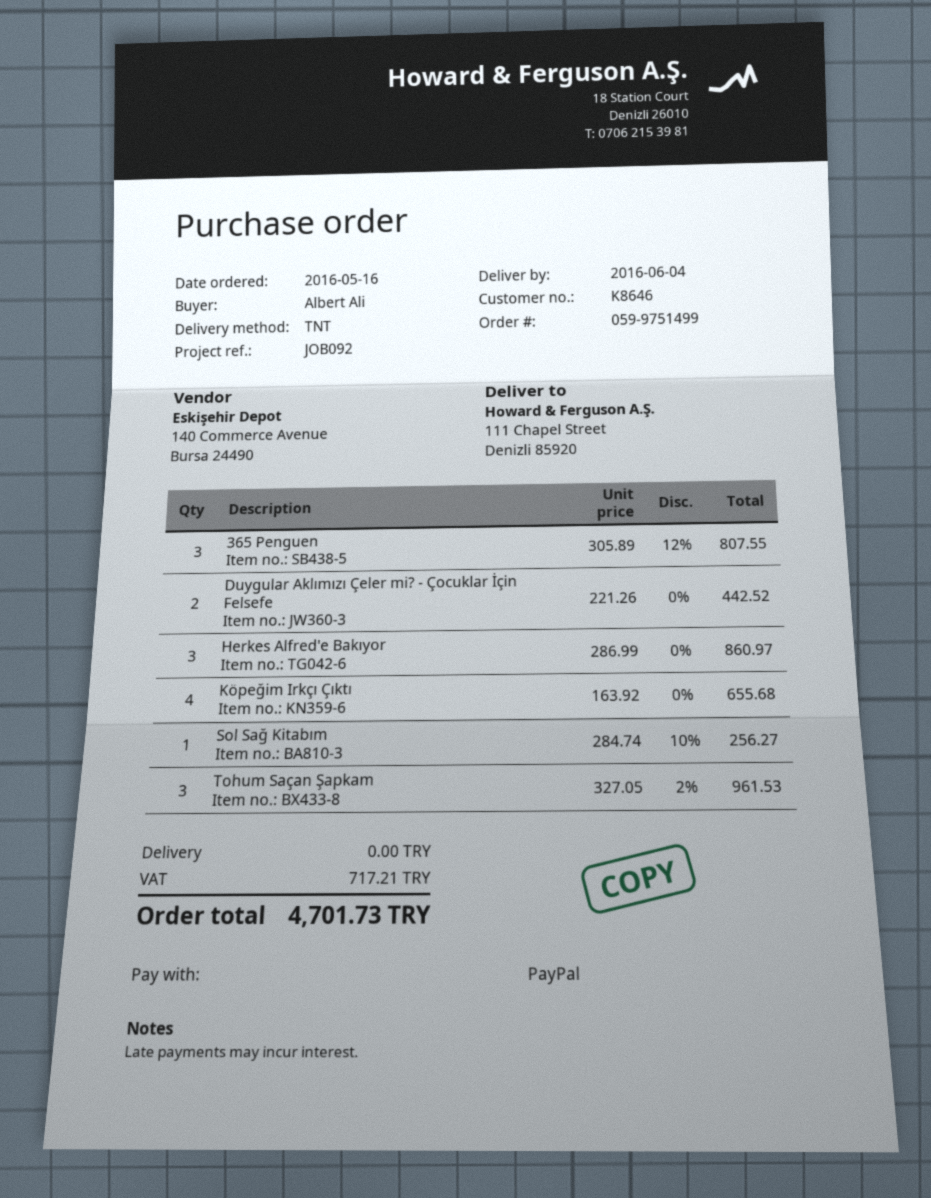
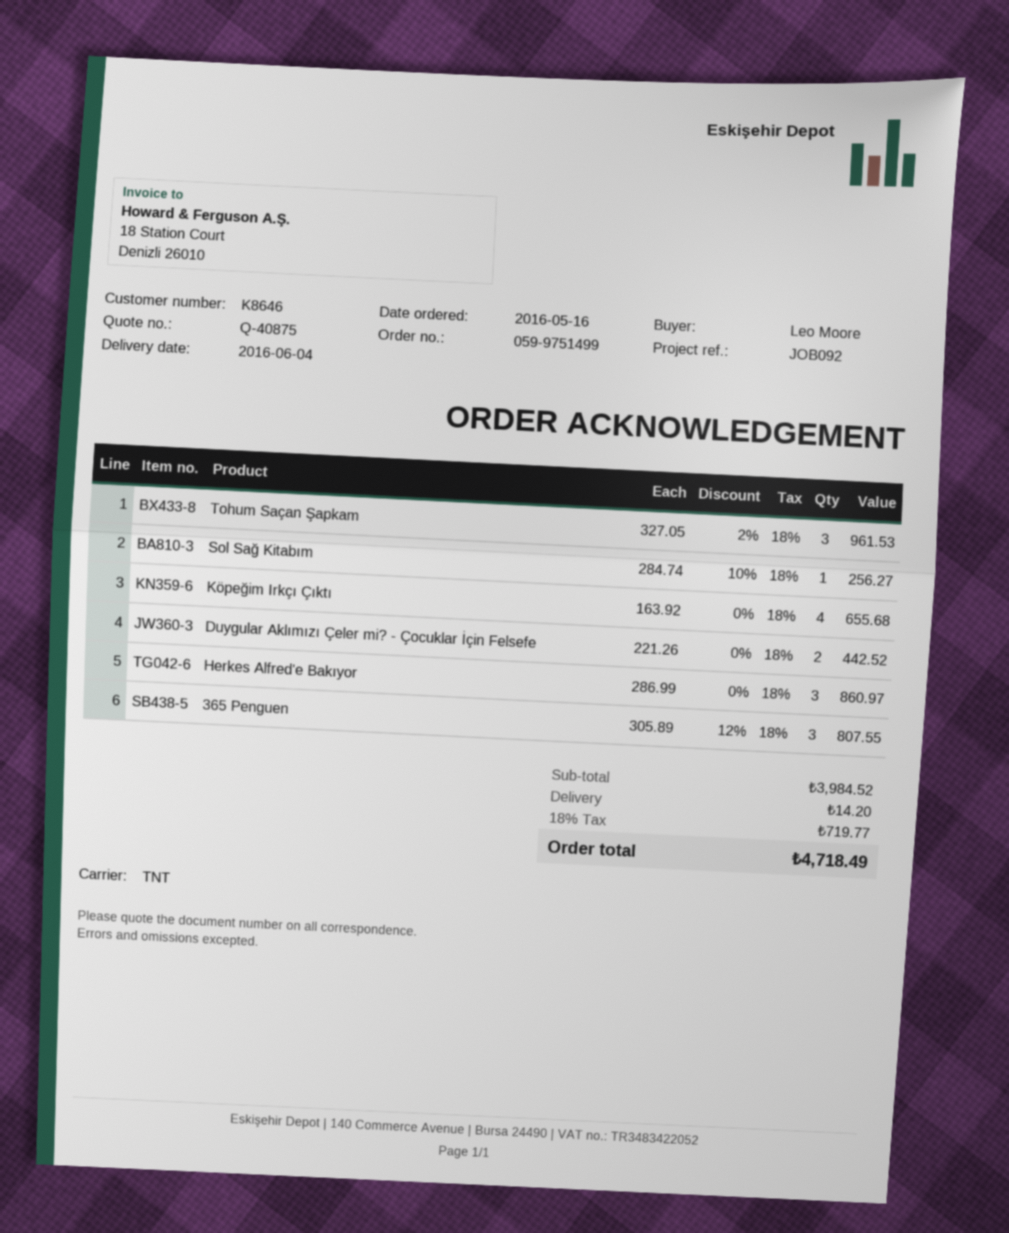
ordered by: Albert Ali -> Leo Moore
shipping: 0.00 -> 14.20
tax: 717.21 -> 719.77
total: 4701.73 -> 4718.49

